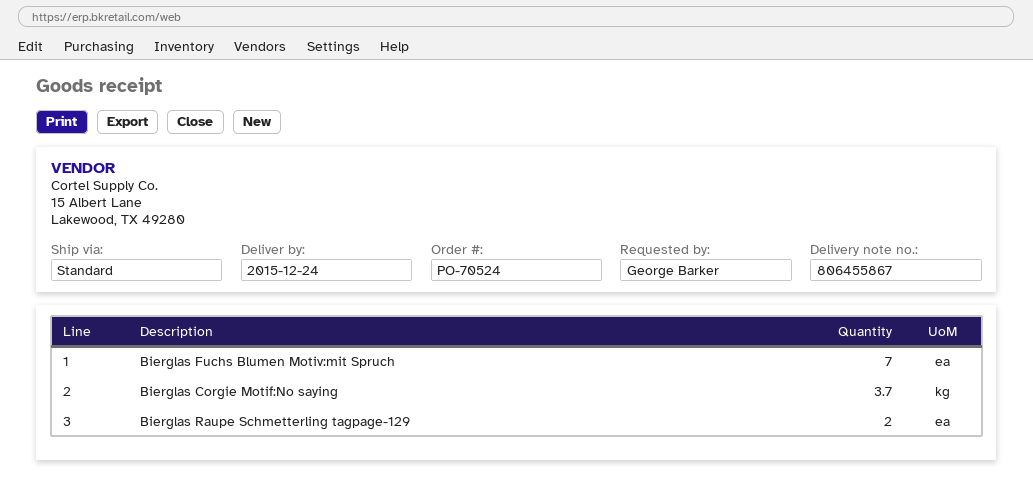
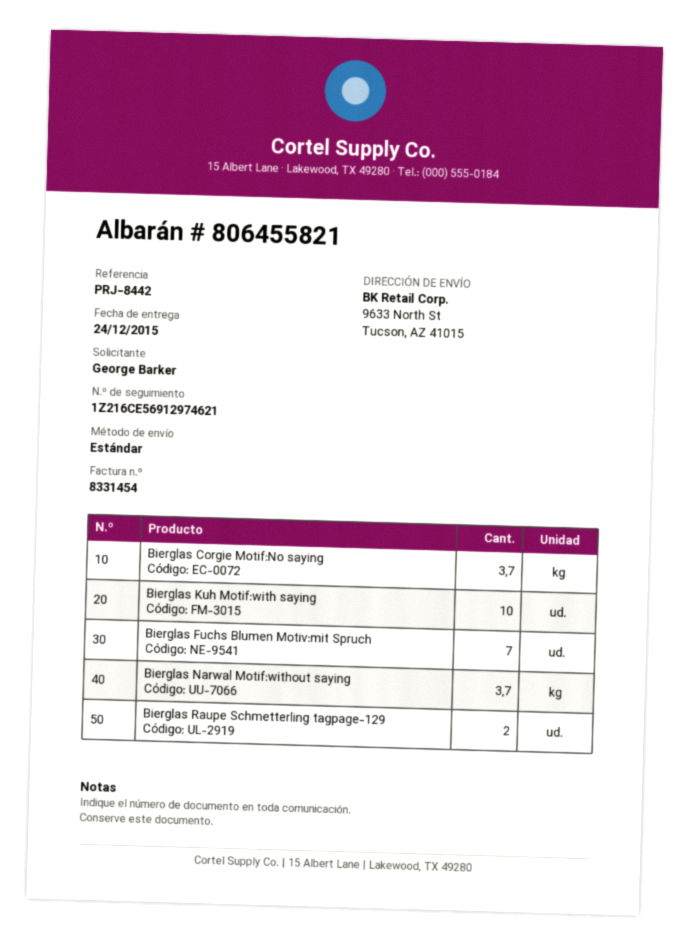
delivery note number: 806455867 -> 806455821
Bierglas Kuh Motif:with saying: none -> 10
Bierglas Narwal Motif:without saying: none -> 3.7

